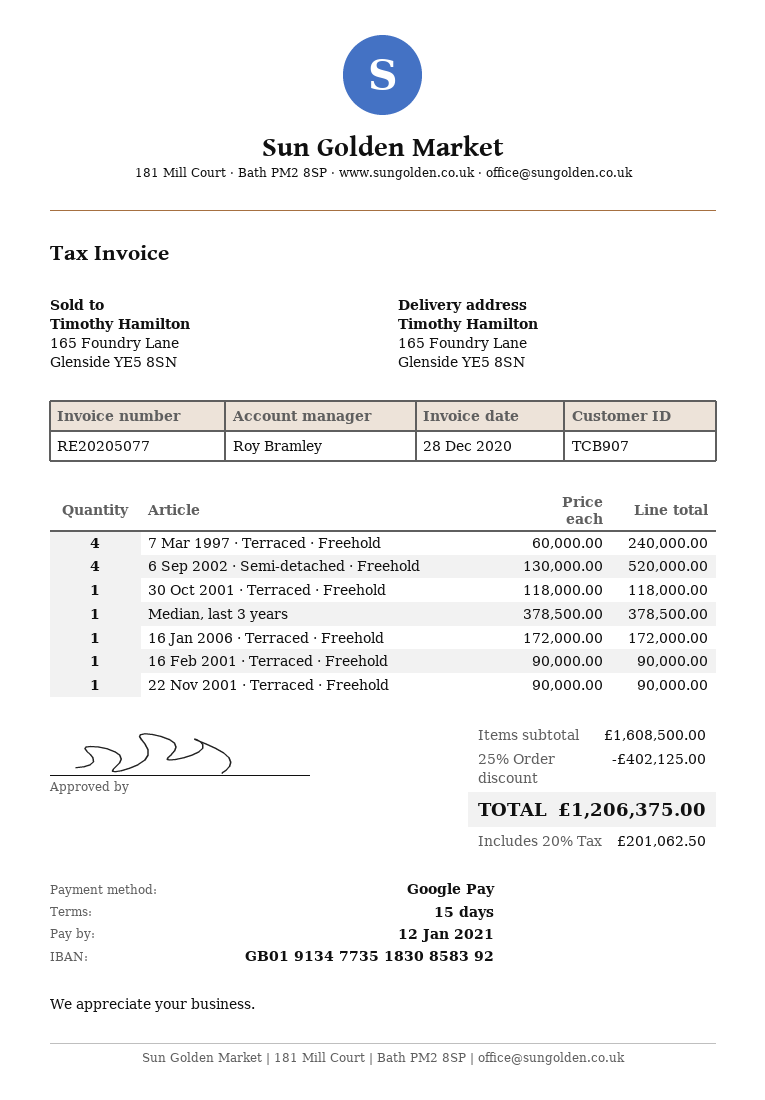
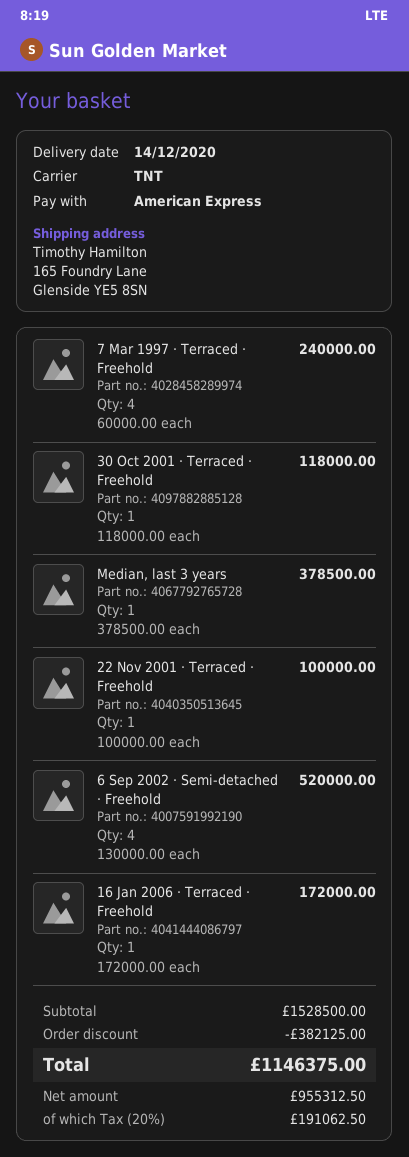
payment method: Google Pay -> American Express
16 Feb 2001 · Terraced · Freehold: 1 x 90000.00 = 90000.00 -> none
22 Nov 2001 · Terraced · Freehold: 1 x 90000.00 = 90000.00 -> 1 x 100000.00 = 100000.00
subtotal: 1608500.00 -> 1528500.00
discount: 402125.00 -> 382125.00
tax: 20% = 201062.50 -> 20% = 191062.50
total: 1206375.00 -> 1146375.00

